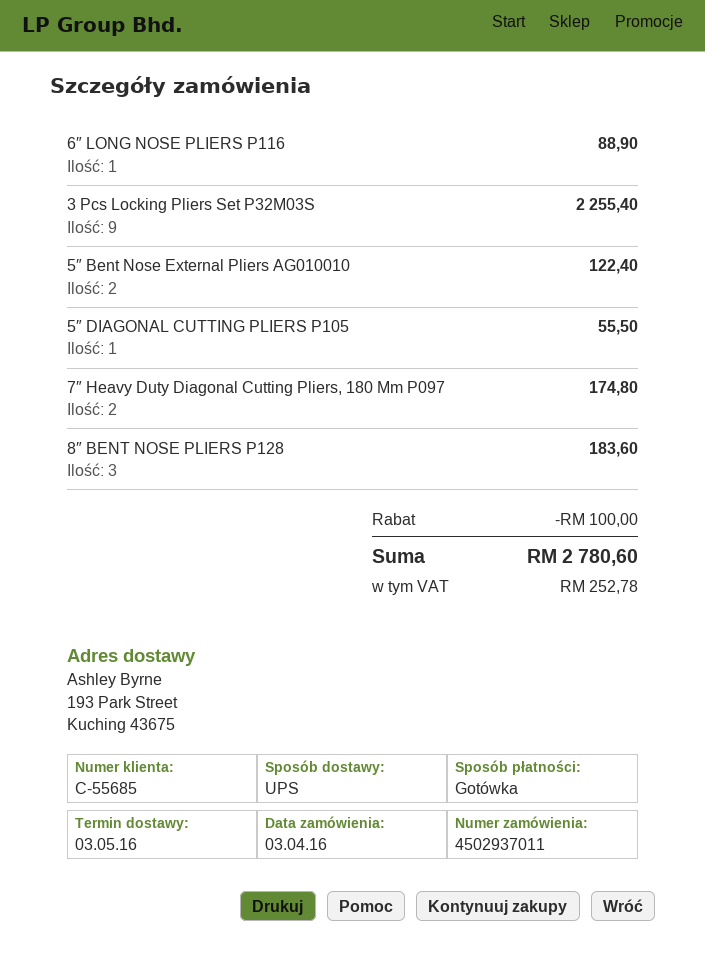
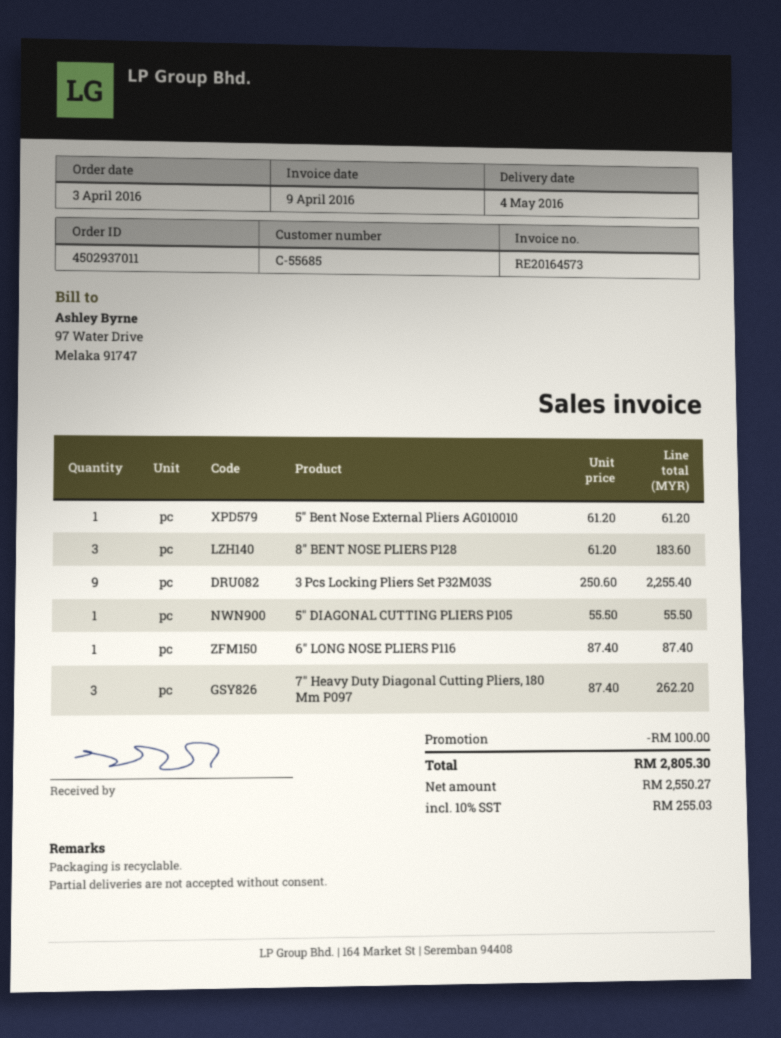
delivery date: 2016-05-03 -> 2016-05-04
6″ LONG NOSE PLIERS P116: 1 for 88.90 -> 1 for 87.40
5″ Bent Nose External Pliers AG010010: 2 for 122.40 -> 1 for 61.20
7″ Heavy Duty Diagonal Cutting Pliers, 180 Mm P097: 2 for 174.80 -> 3 for 262.20
tax: 252.78 -> 255.03
total: 2780.60 -> 2805.30

